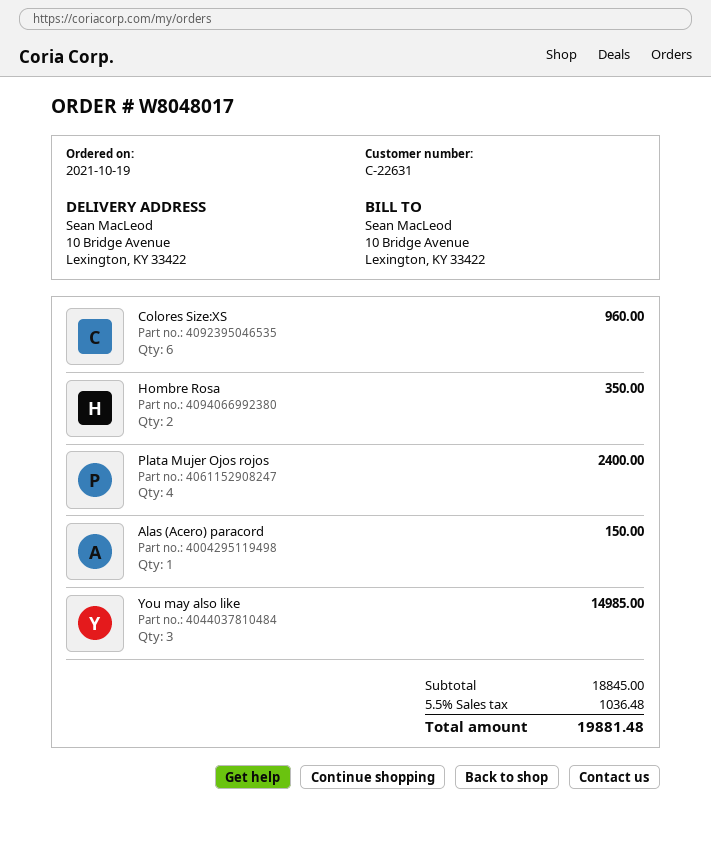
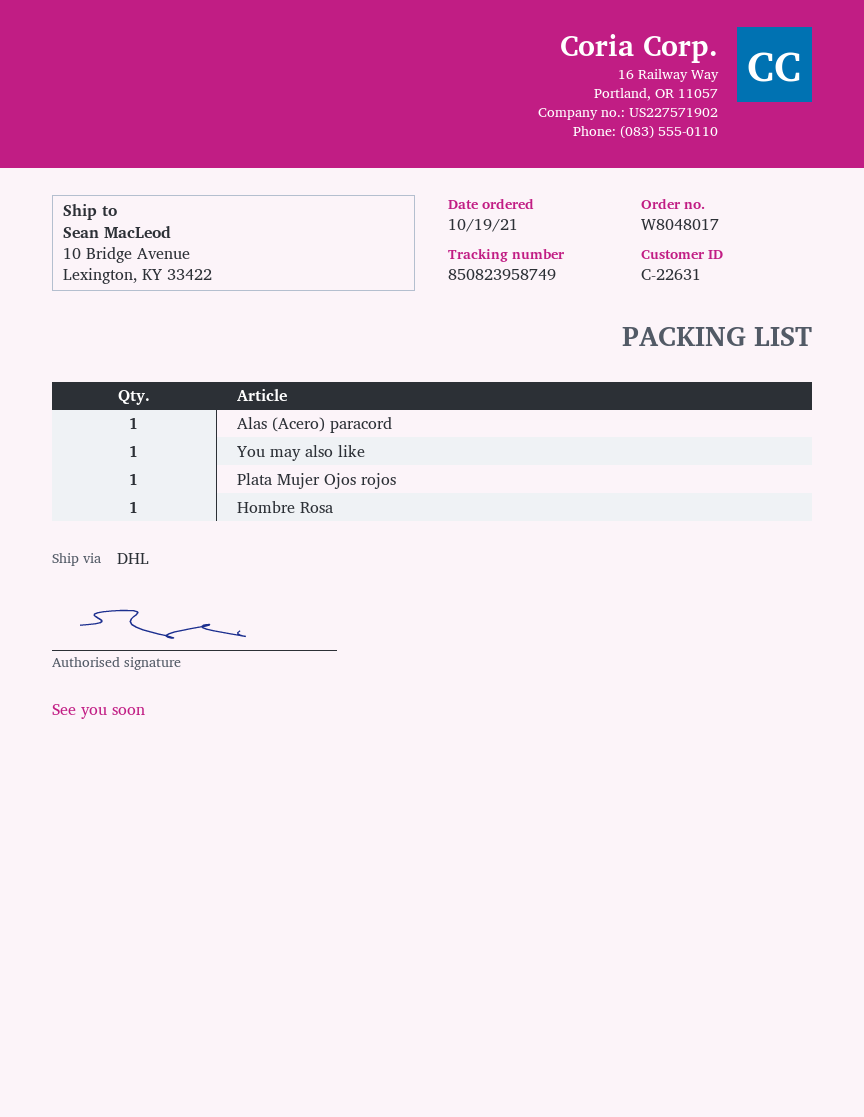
Colores Size:XS: 6 -> none
Hombre Rosa: 2 -> 1
Plata Mujer Ojos rojos: 4 -> 1
You may also like: 3 -> 1

